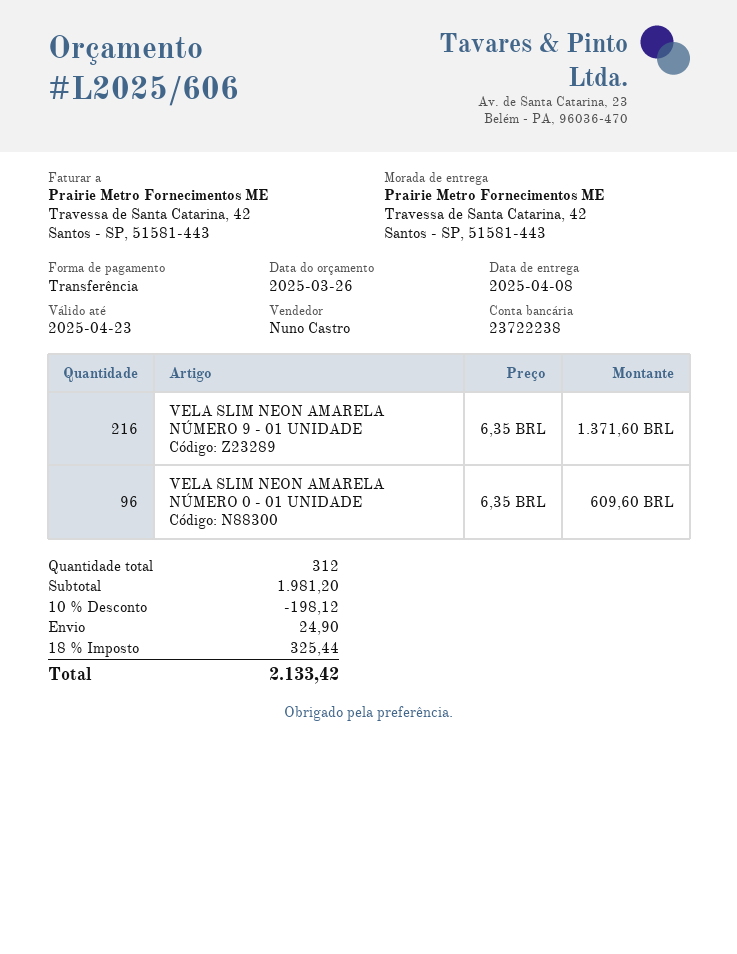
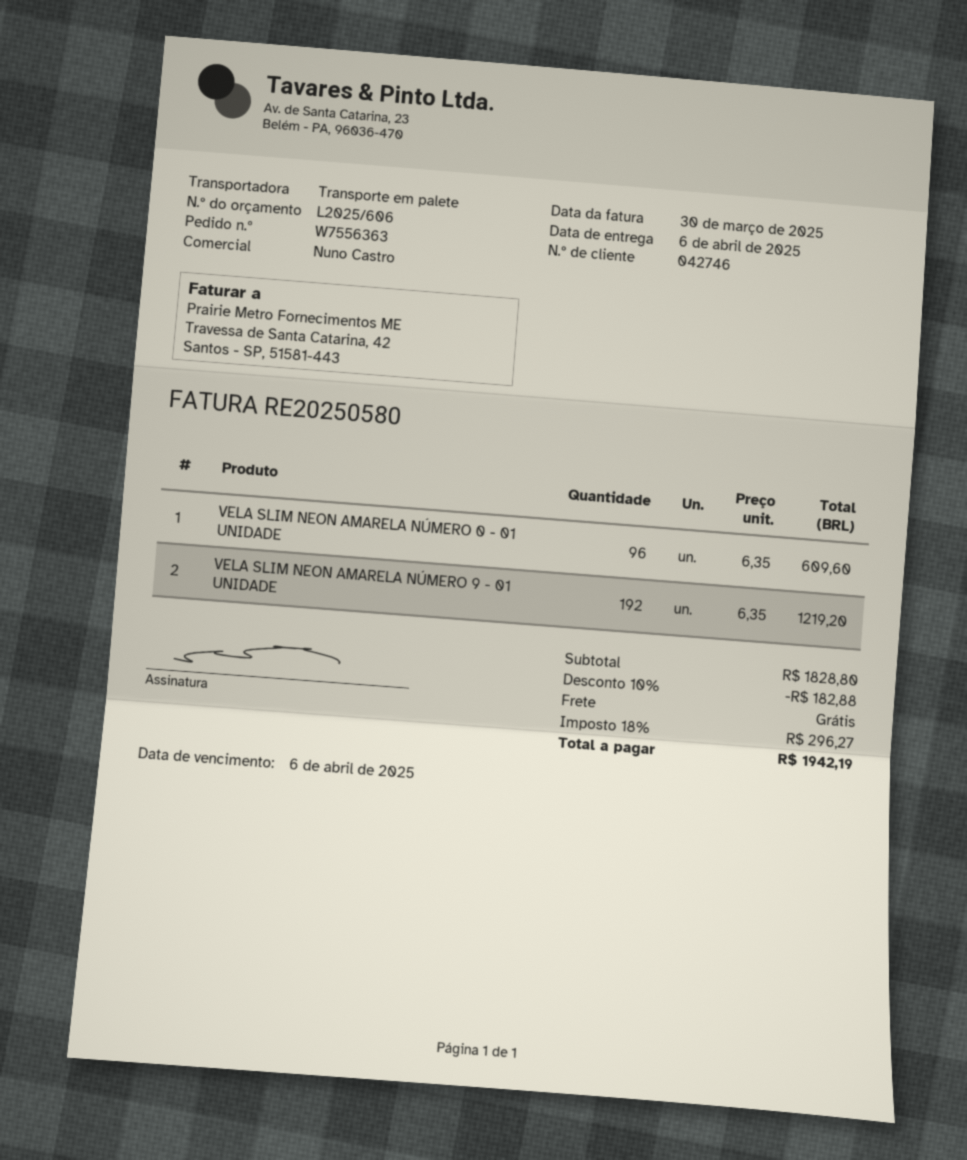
delivery date: 2025-04-08 -> 2025-04-06
VELA SLIM NEON AMARELA NÚMERO 9 - 01 UNIDADE: 216 x 6.35 = 1371.60 -> 192 x 6.35 = 1219.20
subtotal: 1981.20 -> 1828.80
discount: 10% = 198.12 -> 10% = 182.88
shipping: 24.90 -> 0.00
tax: 18% = 325.44 -> 18% = 296.27
total: 2133.42 -> 1942.19

